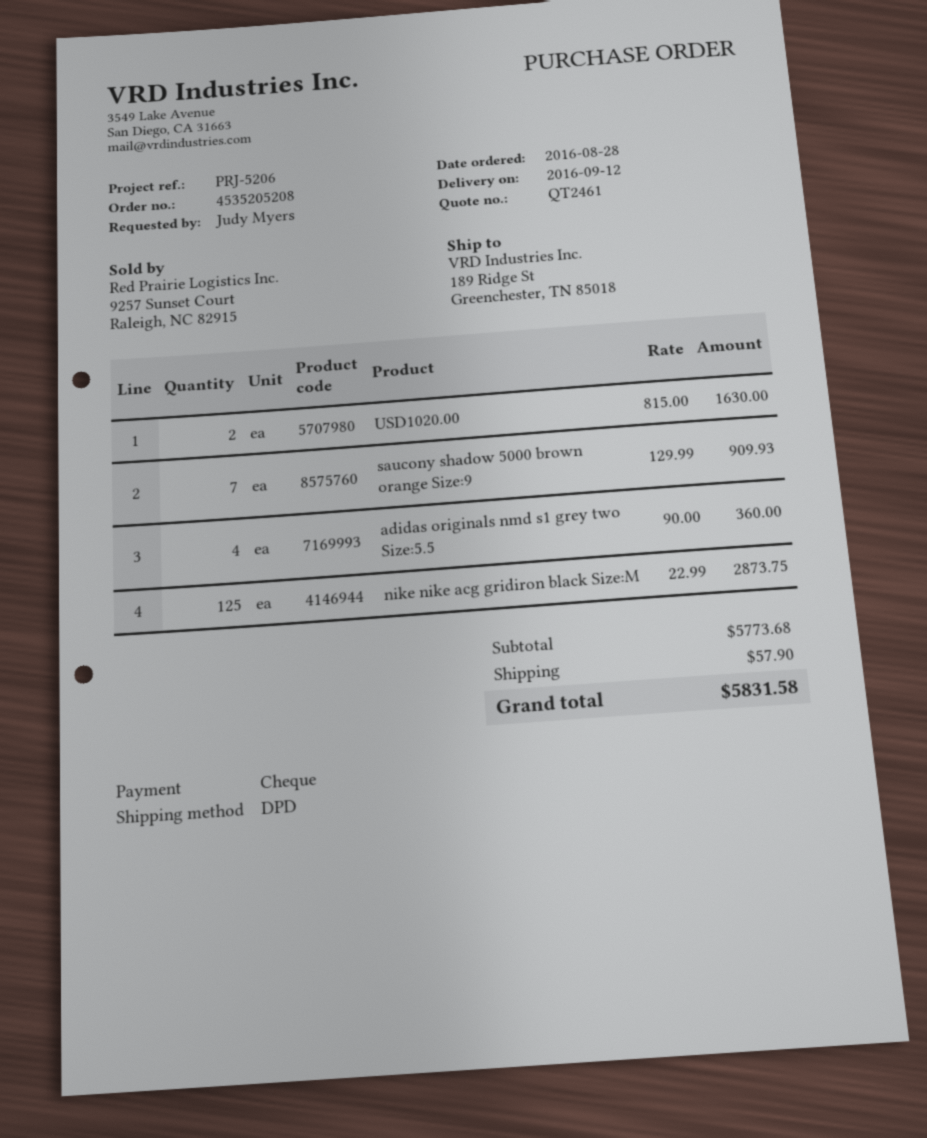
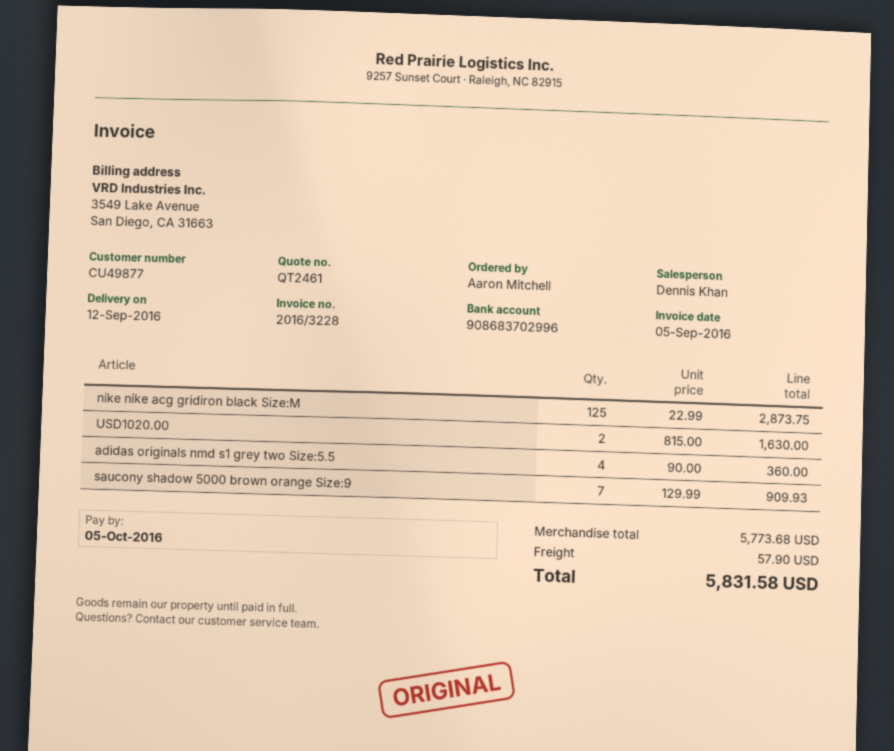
ordered by: Judy Myers -> Aaron Mitchell

